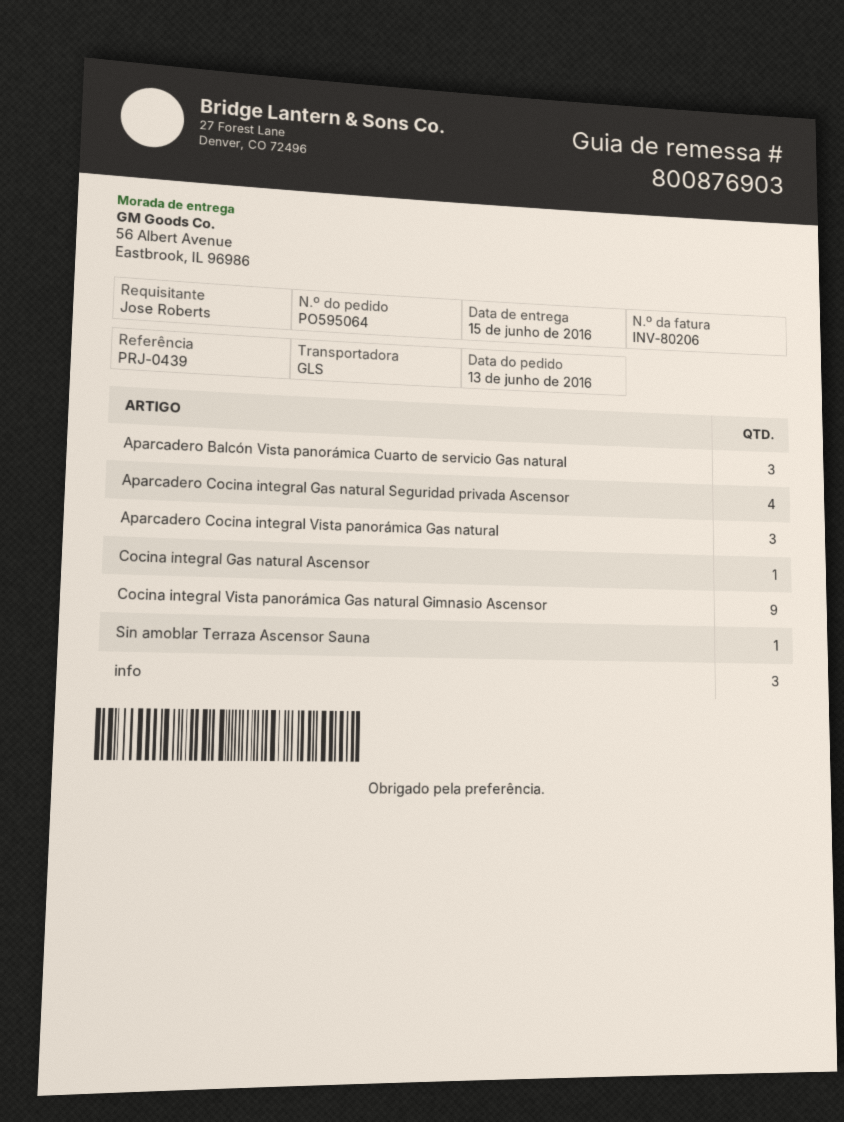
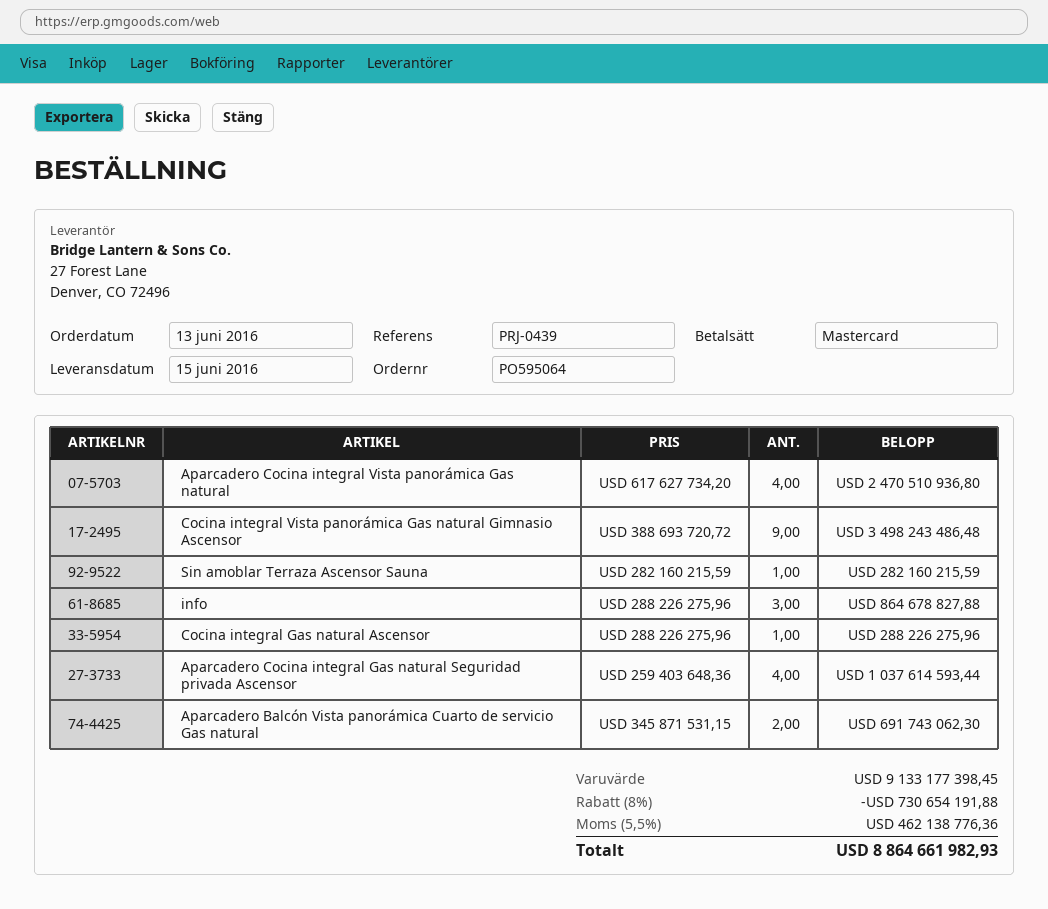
Aparcadero Balcón Vista panorámica Cuarto de servicio Gas natural: 3 -> 2
Aparcadero Cocina integral Vista panorámica Gas natural: 3 -> 4

